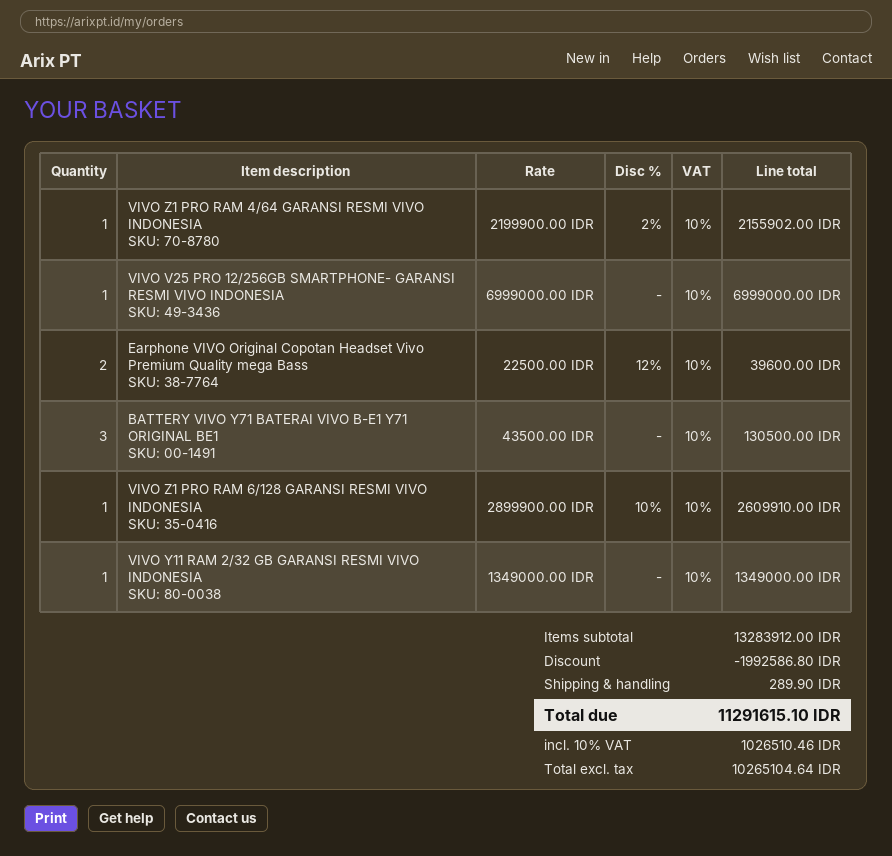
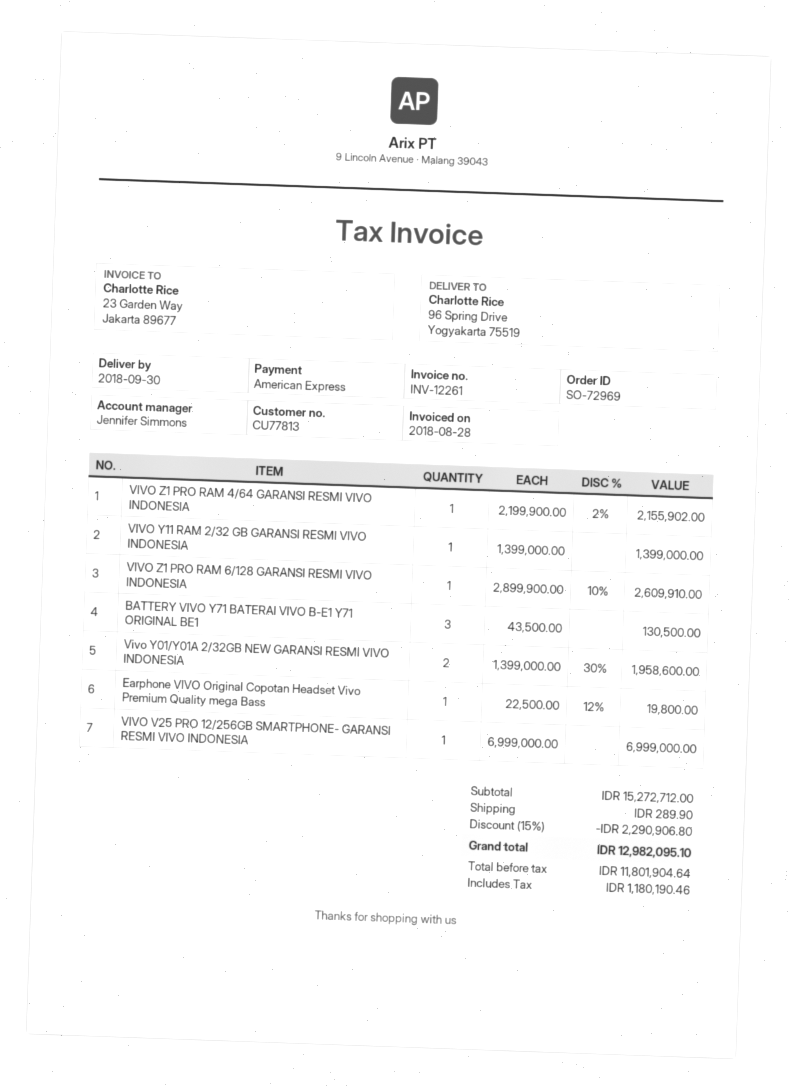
Earphone VIVO Original Copotan Headset Vivo Premium Quality mega Bass: 2 x 22500.00 - 12% = 39600.00 -> 1 x 22500.00 - 12% = 19800.00
VIVO Y11 RAM 2/32 GB GARANSI RESMI VIVO INDONESIA: 1 x 1349000.00 = 1349000.00 -> 1 x 1399000.00 = 1399000.00
Vivo Y01/Y01A 2/32GB NEW GARANSI RESMI VIVO INDONESIA: none -> 2 x 1399000.00 - 30% = 1958600.00
subtotal: 13283912.00 -> 15272712.00
discount: 1992586.80 -> 2290906.80
net: 10265104.64 -> 11801904.64
tax: 1026510.46 -> 1180190.46
total: 11291615.10 -> 12982095.10

